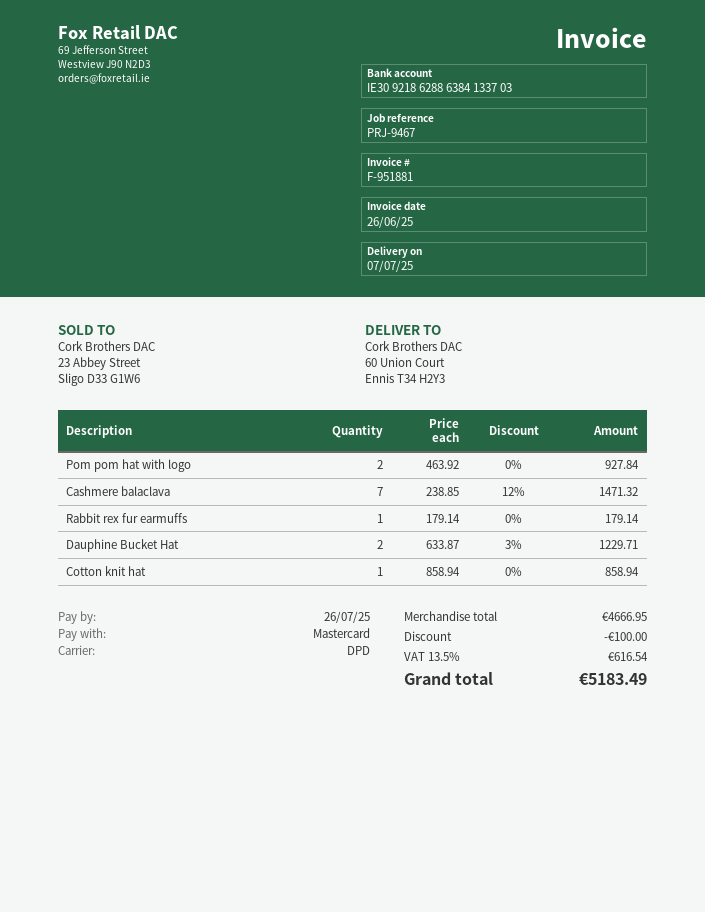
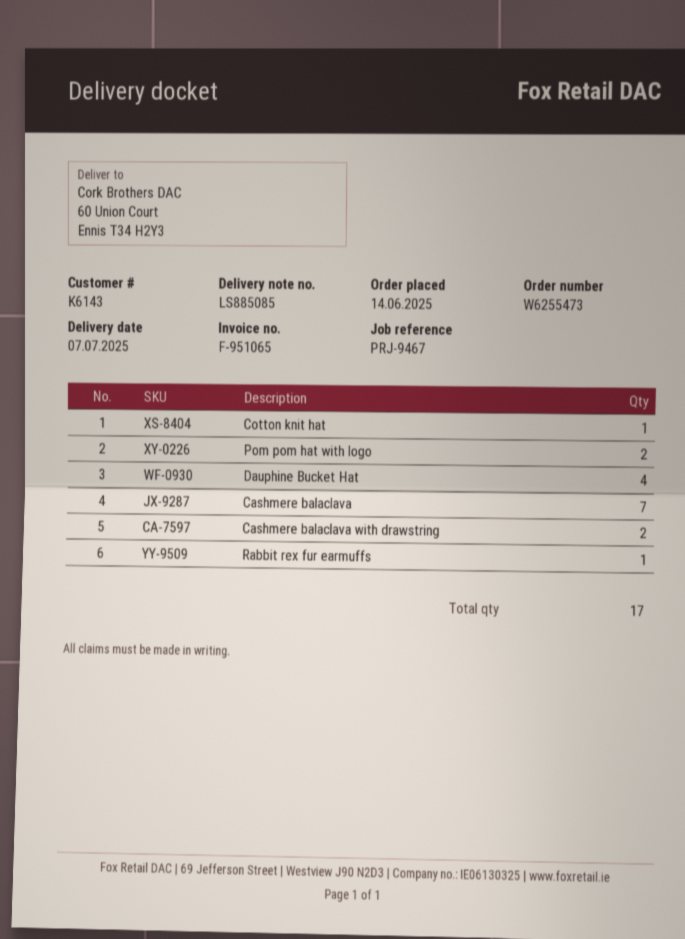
invoice number: F-951881 -> F-951065
Dauphine Bucket Hat: 2 -> 4
Cashmere balaclava with drawstring: none -> 2

